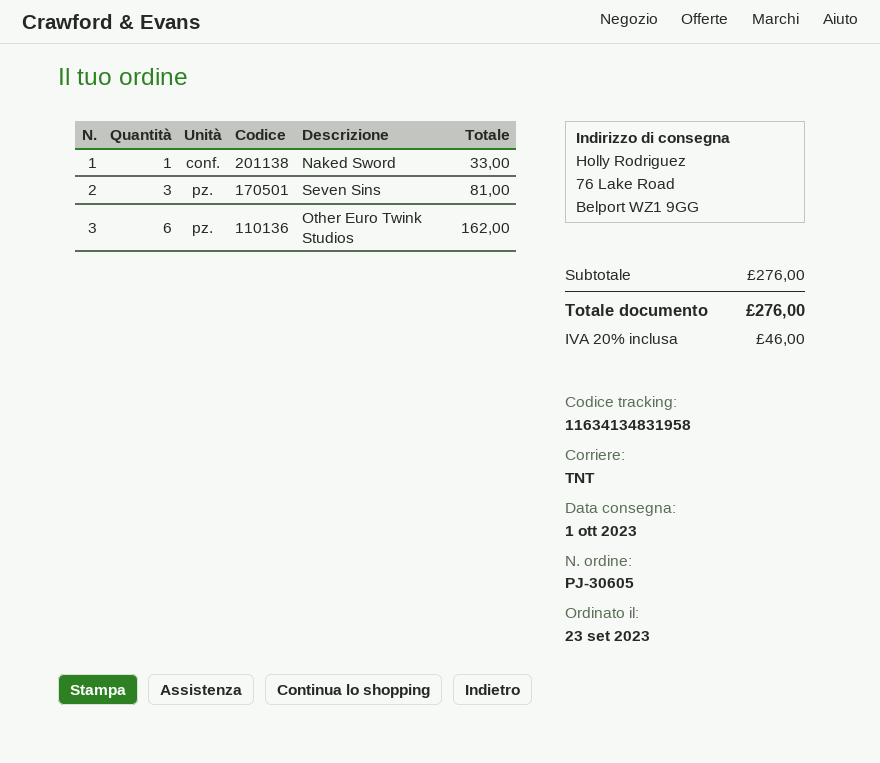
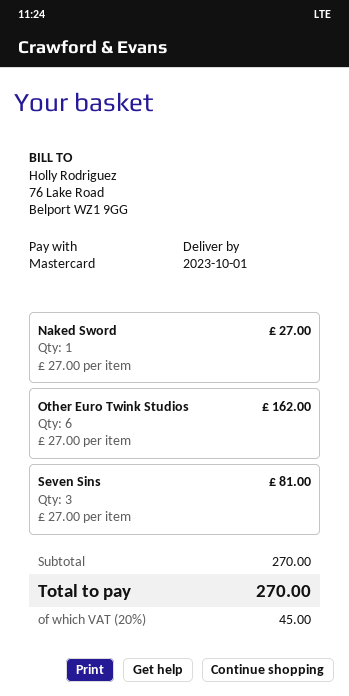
Naked Sword: 1 for 33.00 -> 1 for 27.00
subtotal: 276.00 -> 270.00
tax: 20% = 46.00 -> 20% = 45.00
total: 276.00 -> 270.00

